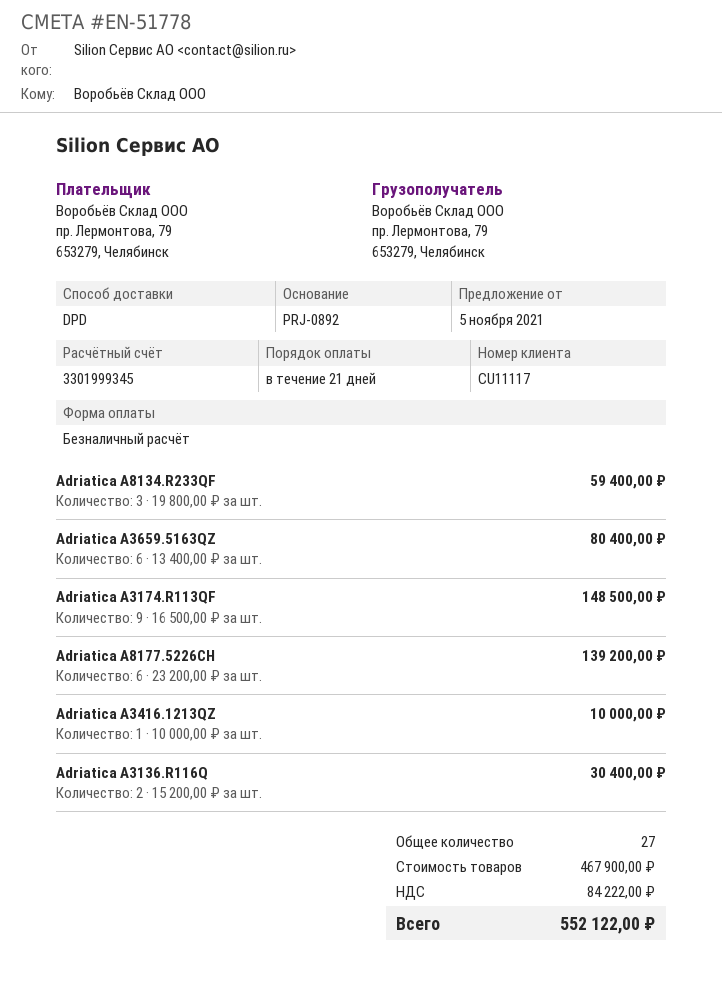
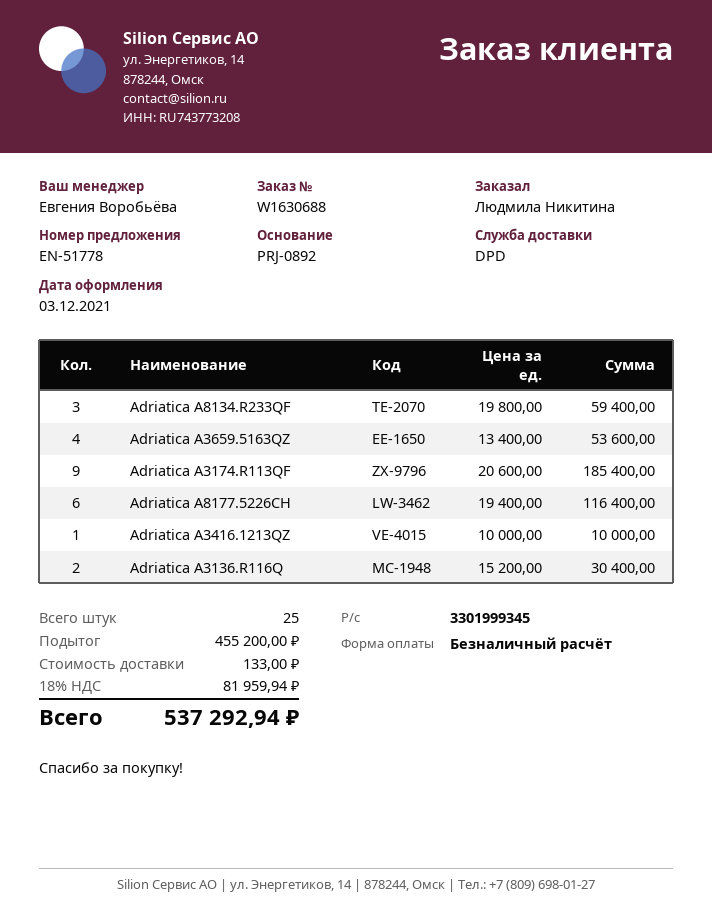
Adriatica A3659.5163QZ: 6 x 13400.00 = 80400.00 -> 4 x 13400.00 = 53600.00
Adriatica A3174.R113QF: 9 x 16500.00 = 148500.00 -> 9 x 20600.00 = 185400.00
Adriatica A8177.5226CH: 6 x 23200.00 = 139200.00 -> 6 x 19400.00 = 116400.00
total quantity: 27 -> 25
subtotal: 467900.00 -> 455200.00
shipping: none -> 133.00
tax: 84222.00 -> 81959.94
total: 552122.00 -> 537292.94

